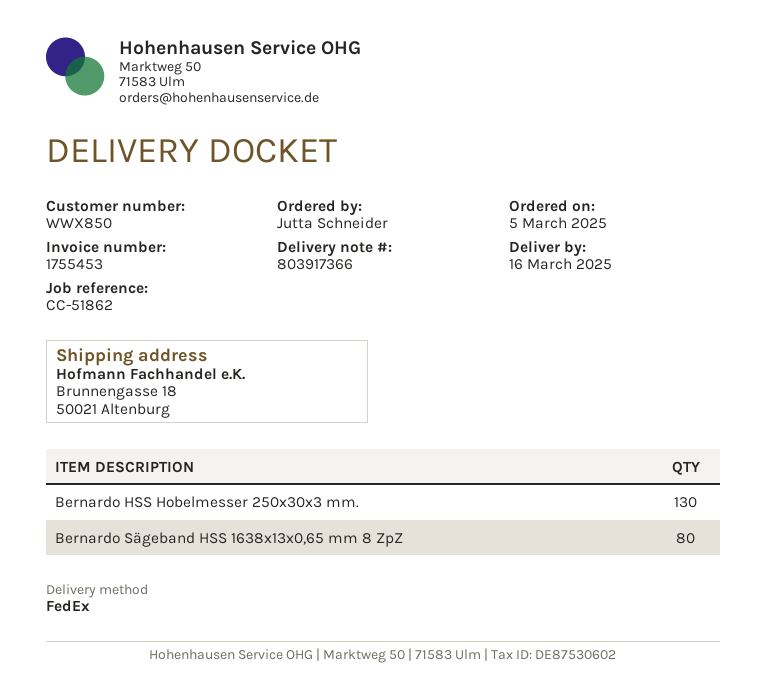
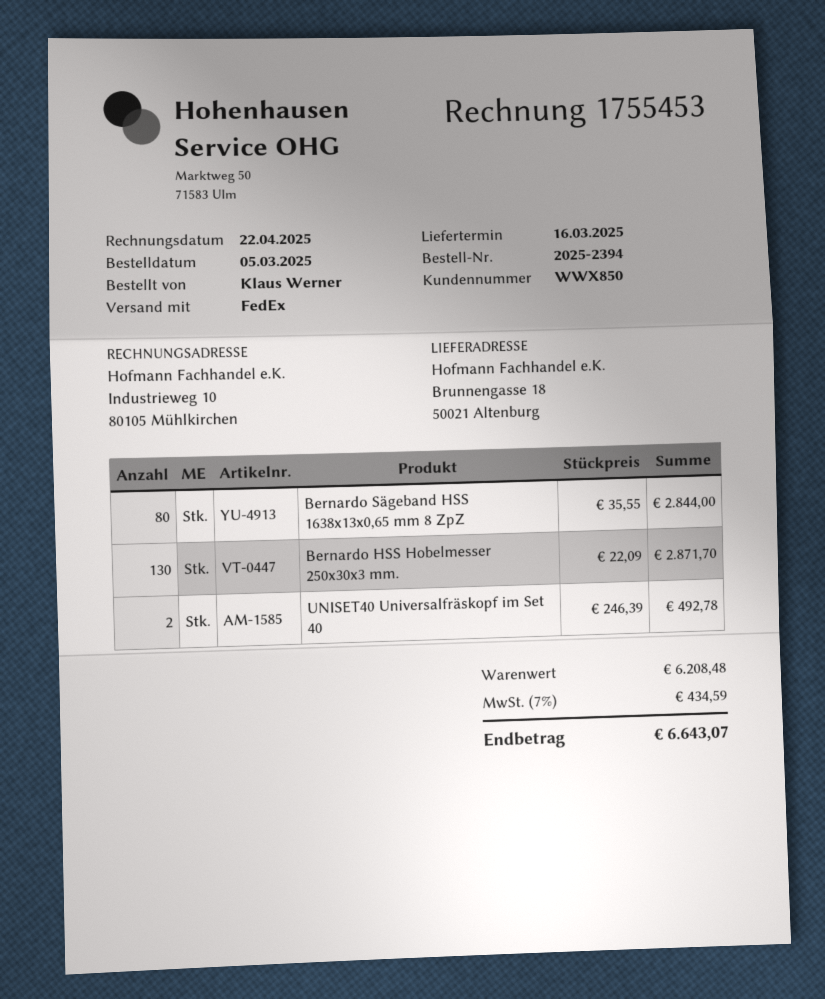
ordered by: Jutta Schneider -> Klaus Werner
UNISET40 Universalfräskopf im Set 40: none -> 2

